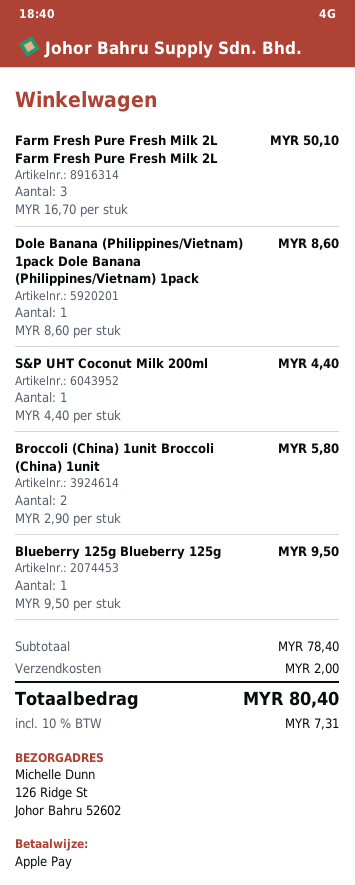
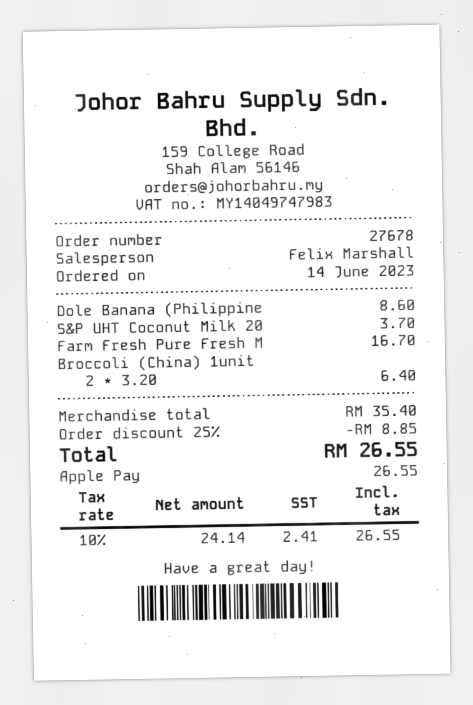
Farm Fresh Pure Fresh Milk 2L Farm Fresh Pure Fresh Milk 2L: 3 x 16.70 = 50.10 -> 1 x 16.70 = 16.70
S&P UHT Coconut Milk 200ml: 1 x 4.40 = 4.40 -> 1 x 3.70 = 3.70
Broccoli (China) 1unit Broccoli (China) 1unit: 2 x 2.90 = 5.80 -> 2 x 3.20 = 6.40
Blueberry 125g Blueberry 125g: 1 x 9.50 = 9.50 -> none
subtotal: 78.40 -> 35.40
discount: none -> 25% = 8.85
shipping: 2.00 -> none
tax: 10% = 7.31 -> 10% = 2.41
total: 80.40 -> 26.55

